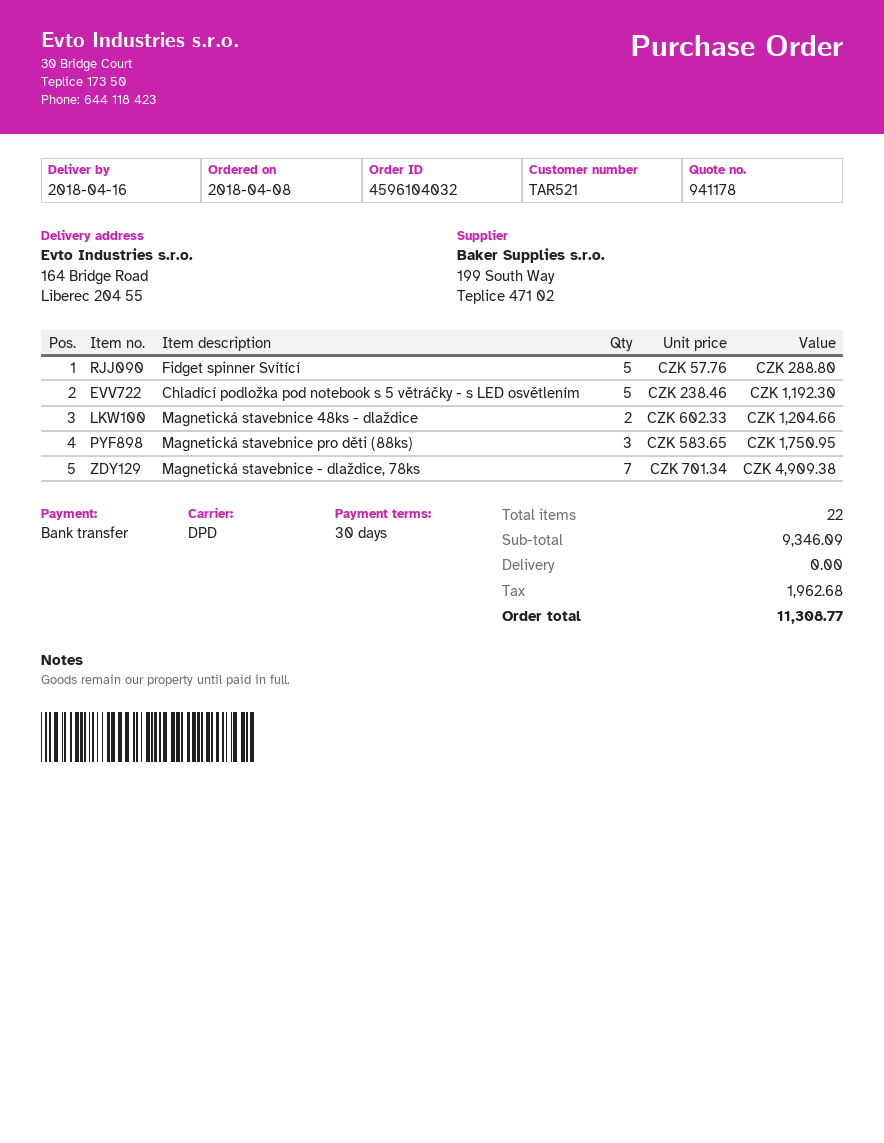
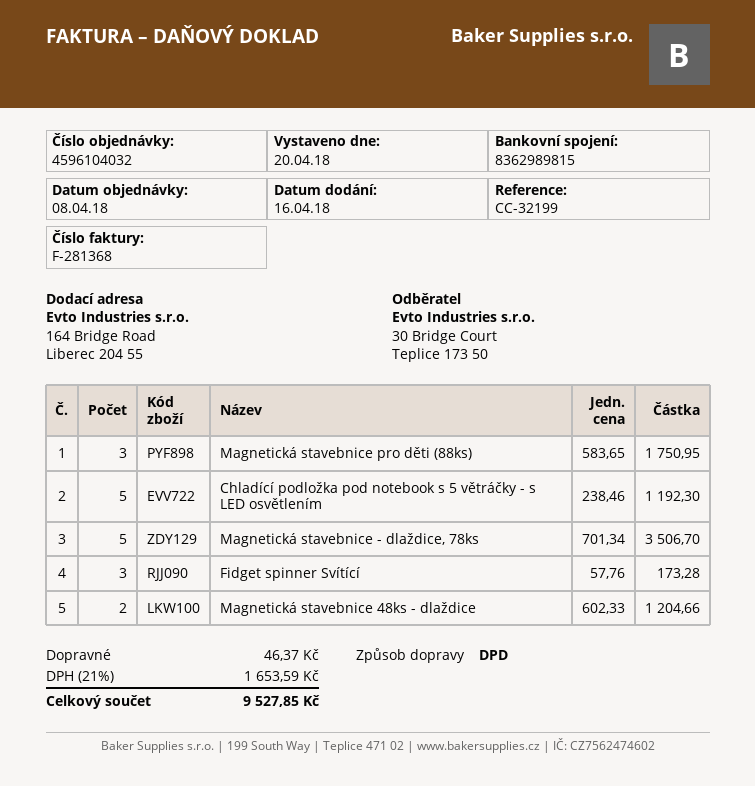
Fidget spinner Svítící: 5 x 57.76 = 288.80 -> 3 x 57.76 = 173.28
Magnetická stavebnice - dlaždice, 78ks: 7 x 701.34 = 4909.38 -> 5 x 701.34 = 3506.70
shipping: 0.00 -> 46.37
tax: 1962.68 -> 1653.59
total: 11308.77 -> 9527.85

